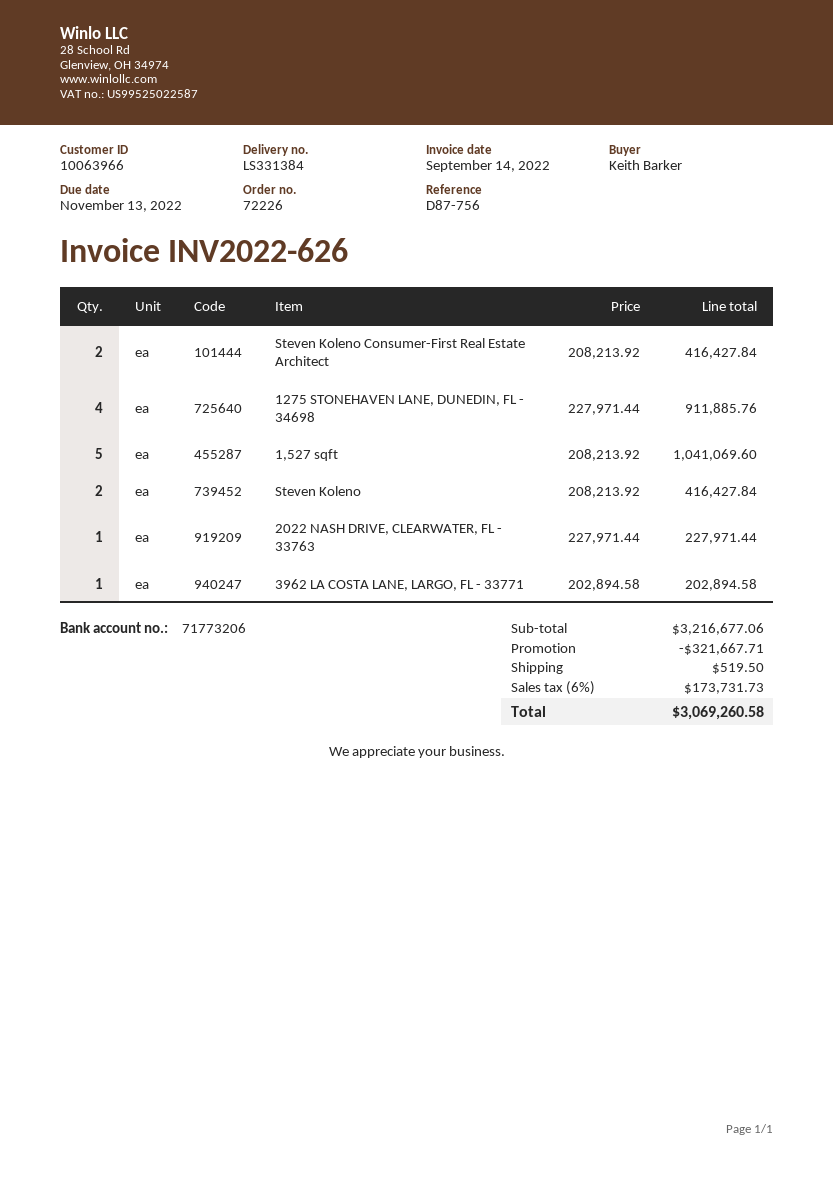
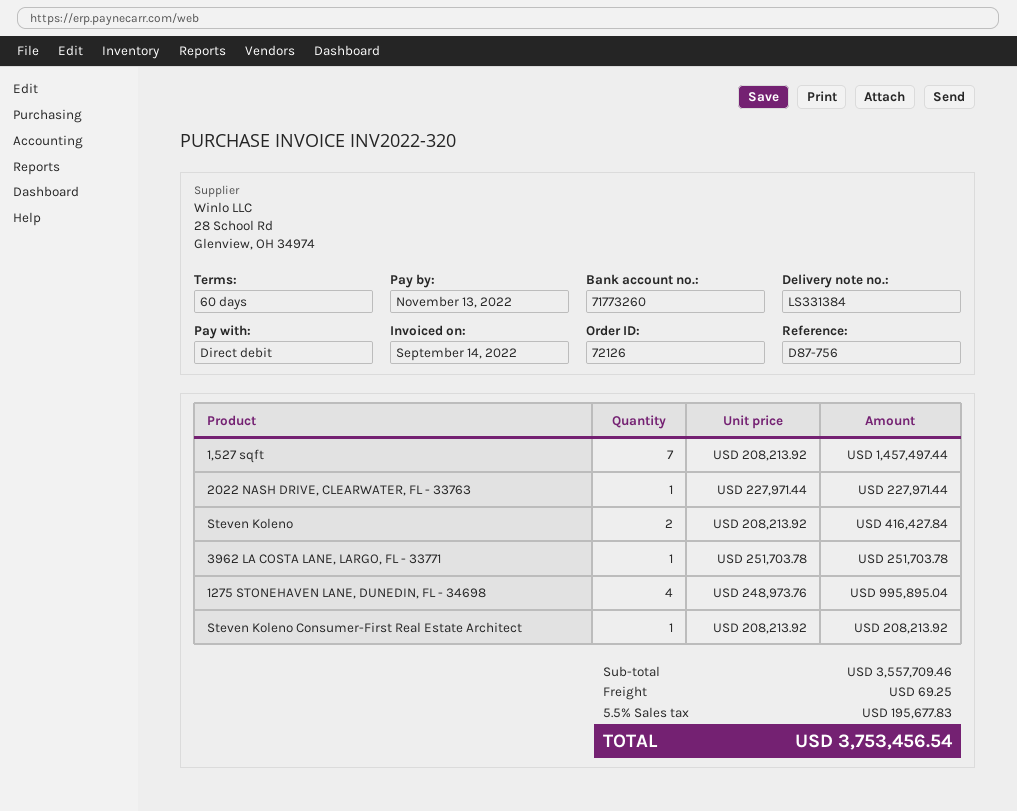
order number: 72226 -> 72126
invoice number: INV2022-626 -> INV2022-320
bank account: 71773206 -> 71773260
Steven Koleno Consumer-First Real Estate Architect: 2 x 208213.92 = 416427.84 -> 1 x 208213.92 = 208213.92
1275 STONEHAVEN LANE, DUNEDIN, FL - 34698: 4 x 227971.44 = 911885.76 -> 4 x 248973.76 = 995895.04
1,527 sqft: 5 x 208213.92 = 1041069.60 -> 7 x 208213.92 = 1457497.44
3962 LA COSTA LANE, LARGO, FL - 33771: 1 x 202894.58 = 202894.58 -> 1 x 251703.78 = 251703.78
subtotal: 3216677.06 -> 3557709.46
discount: 321667.71 -> none
shipping: 519.50 -> 69.25
tax: 6% = 173731.73 -> 5.5% = 195677.83
total: 3069260.58 -> 3753456.54

